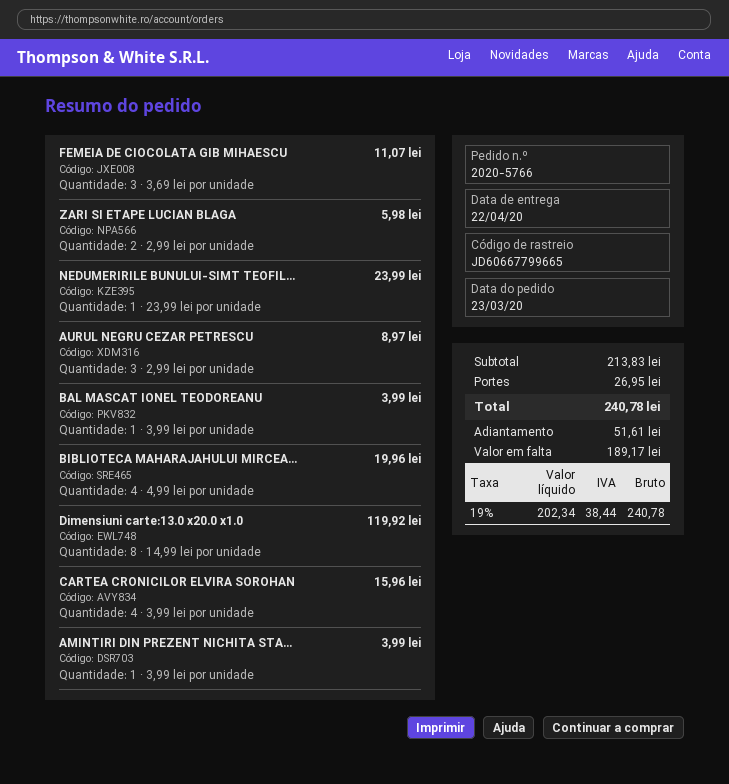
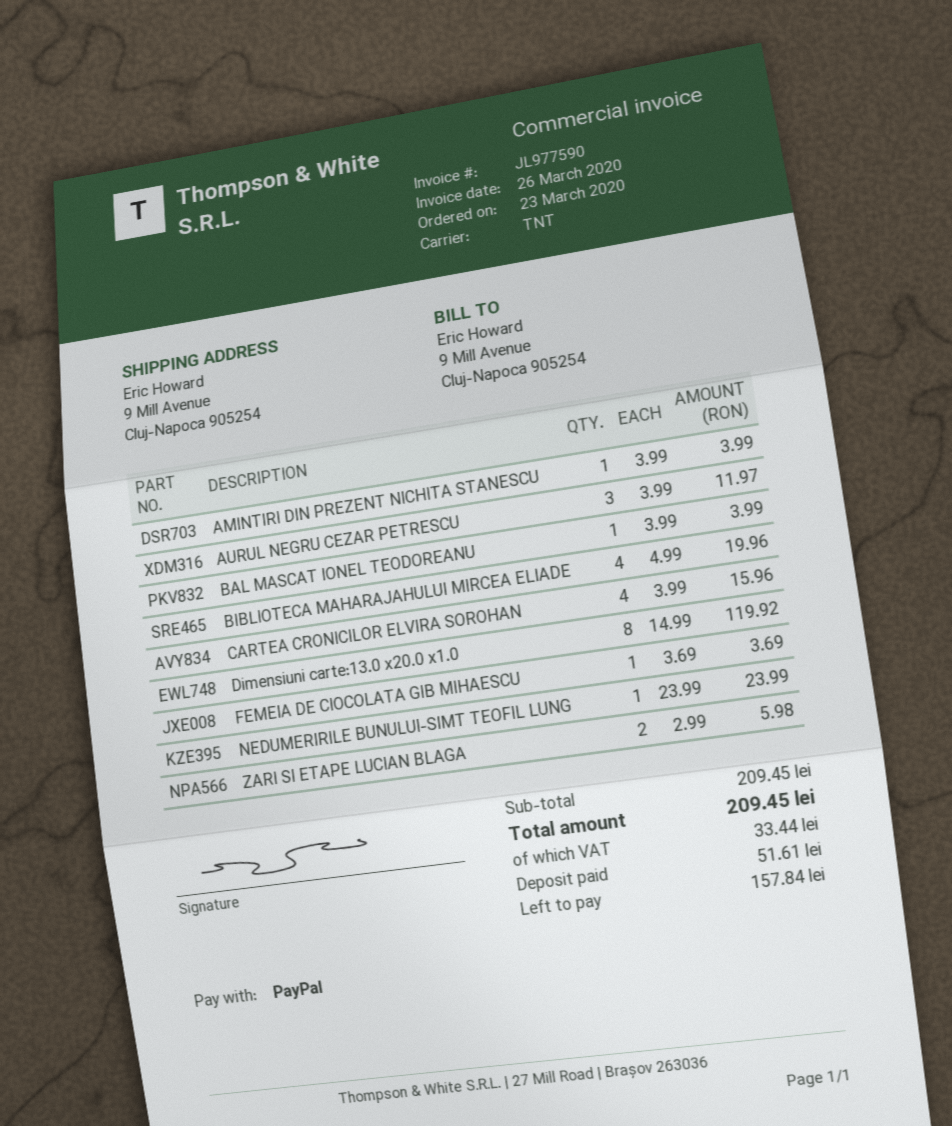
FEMEIA DE CIOCOLATA GIB MIHAESCU: 3 x 3.69 = 11.07 -> 1 x 3.69 = 3.69
AURUL NEGRU CEZAR PETRESCU: 3 x 2.99 = 8.97 -> 3 x 3.99 = 11.97
subtotal: 213.83 -> 209.45
shipping: 26.95 -> none
tax: 38.44 -> 33.44
total: 240.78 -> 209.45
balance: 189.17 -> 157.84

